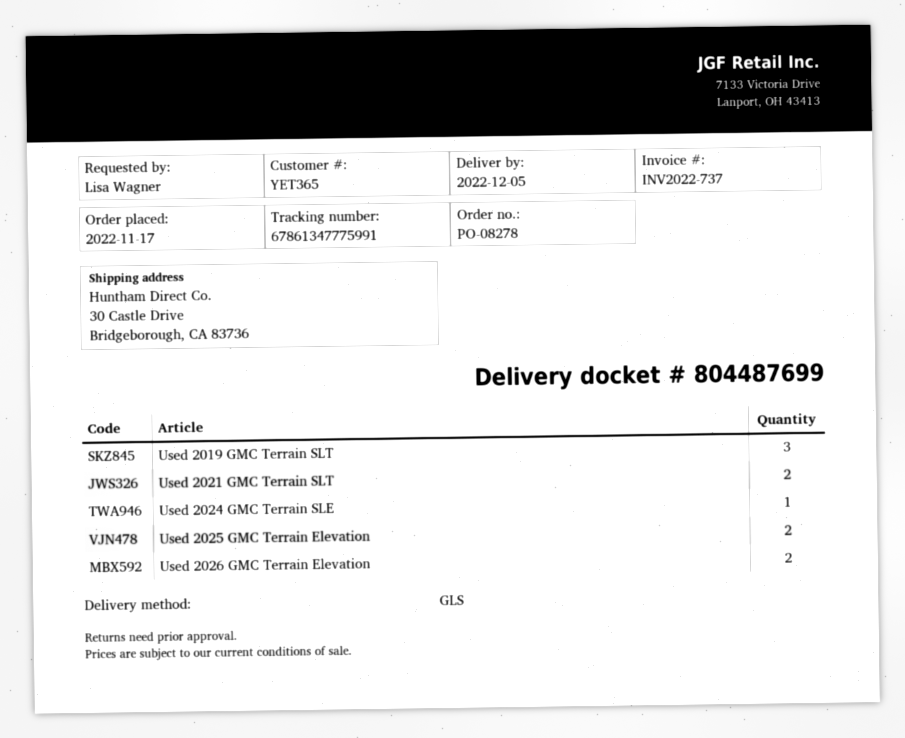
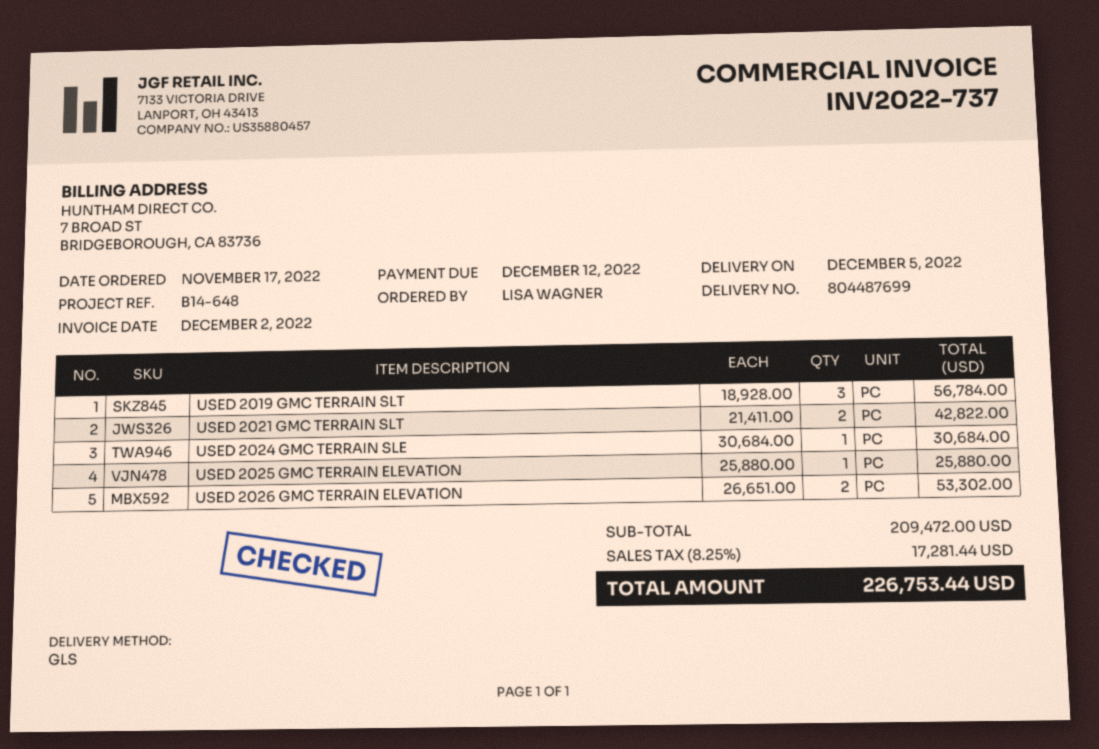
Used 2025 GMC Terrain Elevation: 2 -> 1

